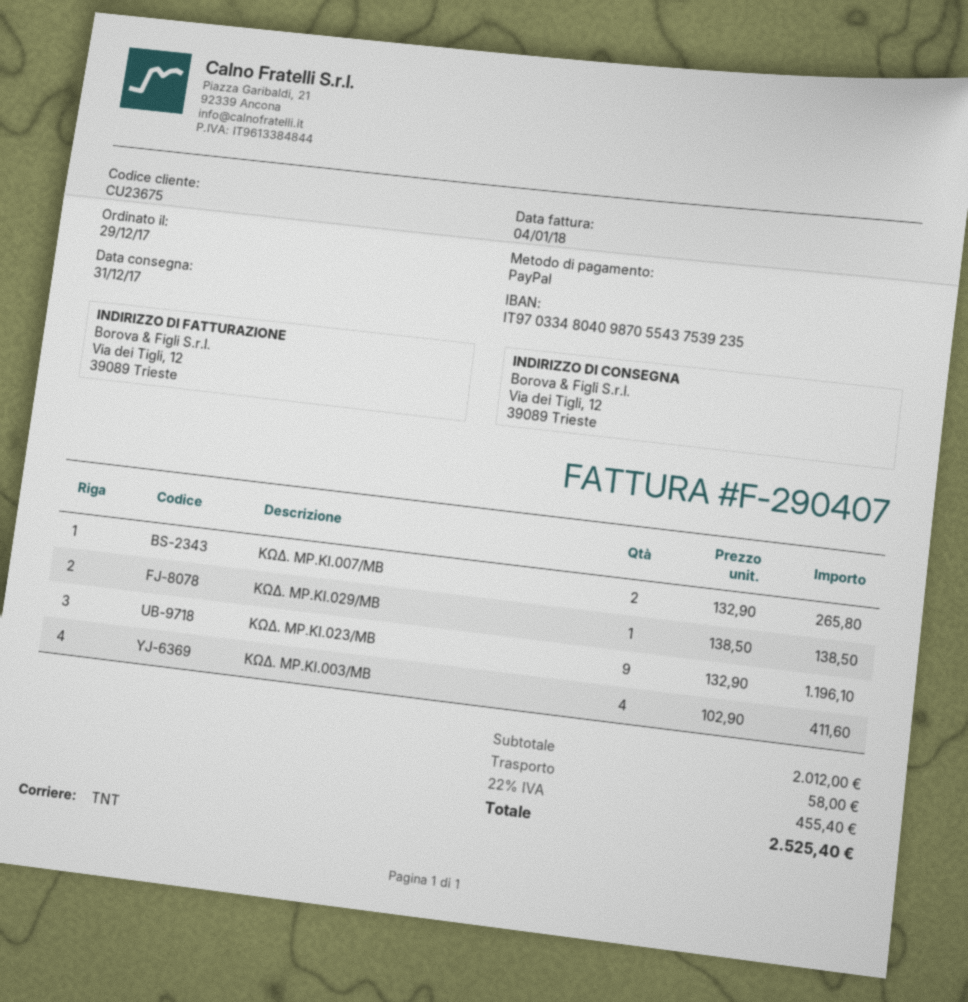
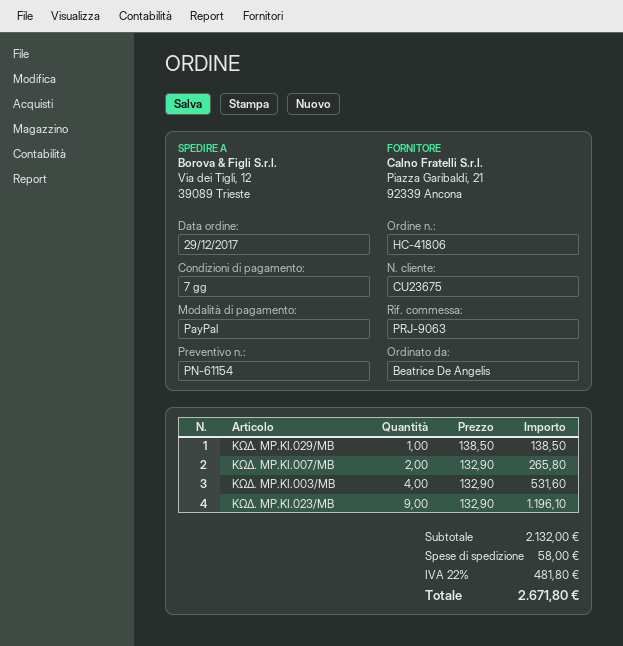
ΚΩΔ. MP.KI.003/MB: 4 x 102.90 = 411.60 -> 4 x 132.90 = 531.60
subtotal: 2012.00 -> 2132.00
tax: 22% = 455.40 -> 22% = 481.80
total: 2525.40 -> 2671.80

